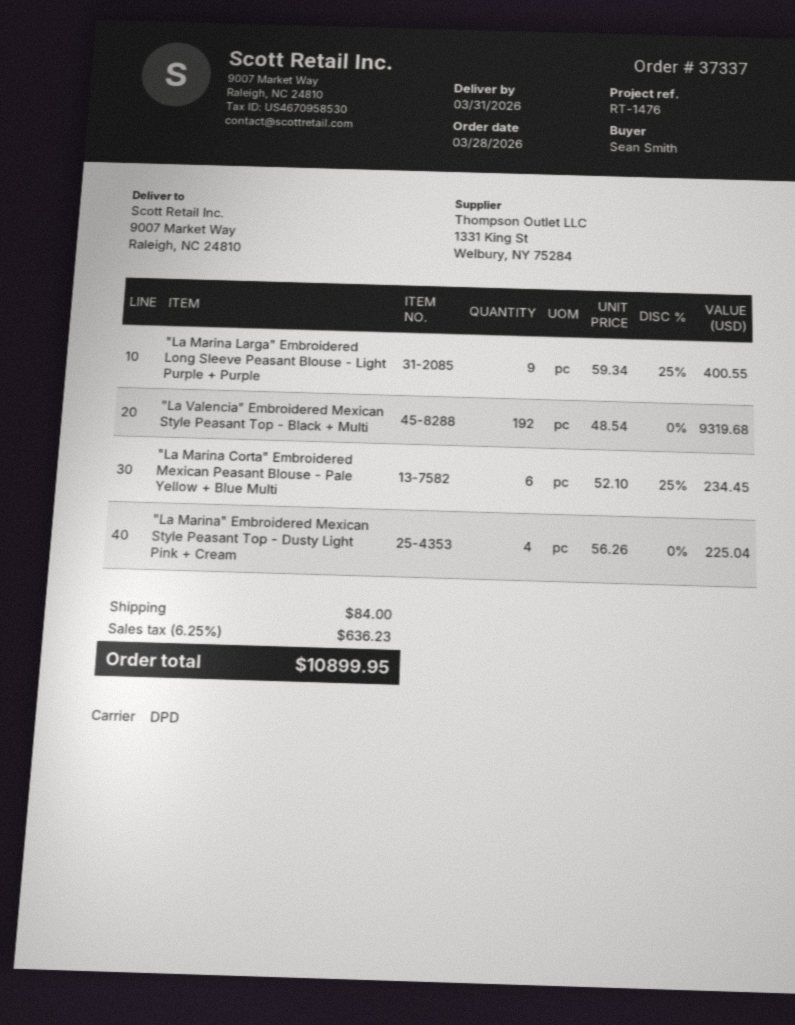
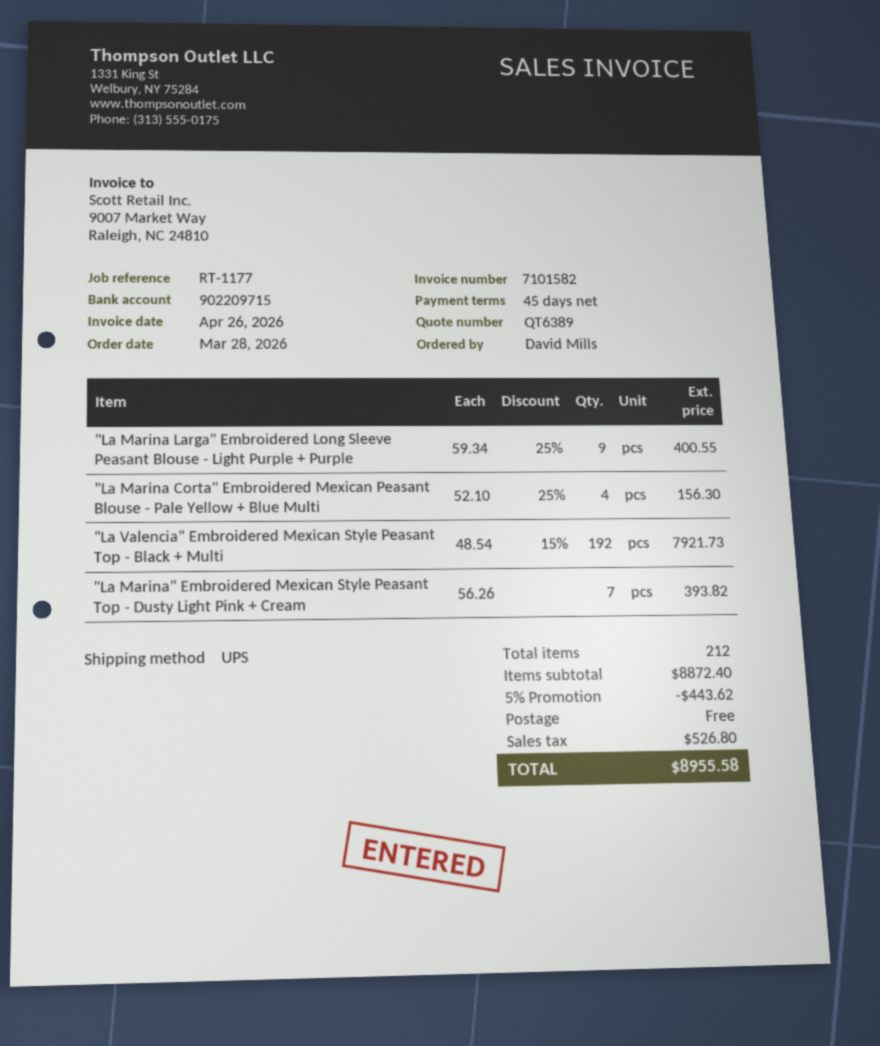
reference: RT-1476 -> RT-1177
ordered by: Sean Smith -> David Mills
shipping method: DPD -> UPS
"La Valencia" Embroidered Mexican Style Peasant Top - Black + Multi: 192 x 48.54 = 9319.68 -> 192 x 48.54 - 15% = 7921.73
"La Marina Corta" Embroidered Mexican Peasant Blouse - Pale Yellow + Blue Multi: 6 x 52.10 - 25% = 234.45 -> 4 x 52.10 - 25% = 156.30
"La Marina" Embroidered Mexican Style Peasant Top - Dusty Light Pink + Cream: 4 x 56.26 = 225.04 -> 7 x 56.26 = 393.82
discount: none -> 5% = 443.62
shipping: 84.00 -> 0.00
tax: 636.23 -> 526.80
total: 10899.95 -> 8955.58

